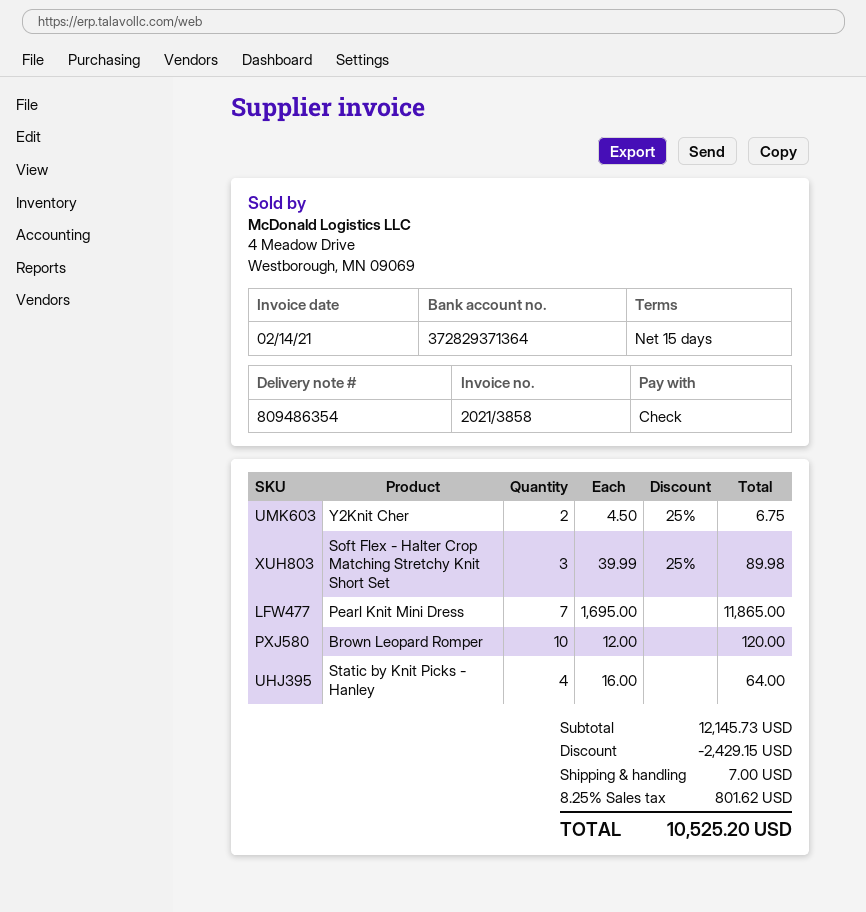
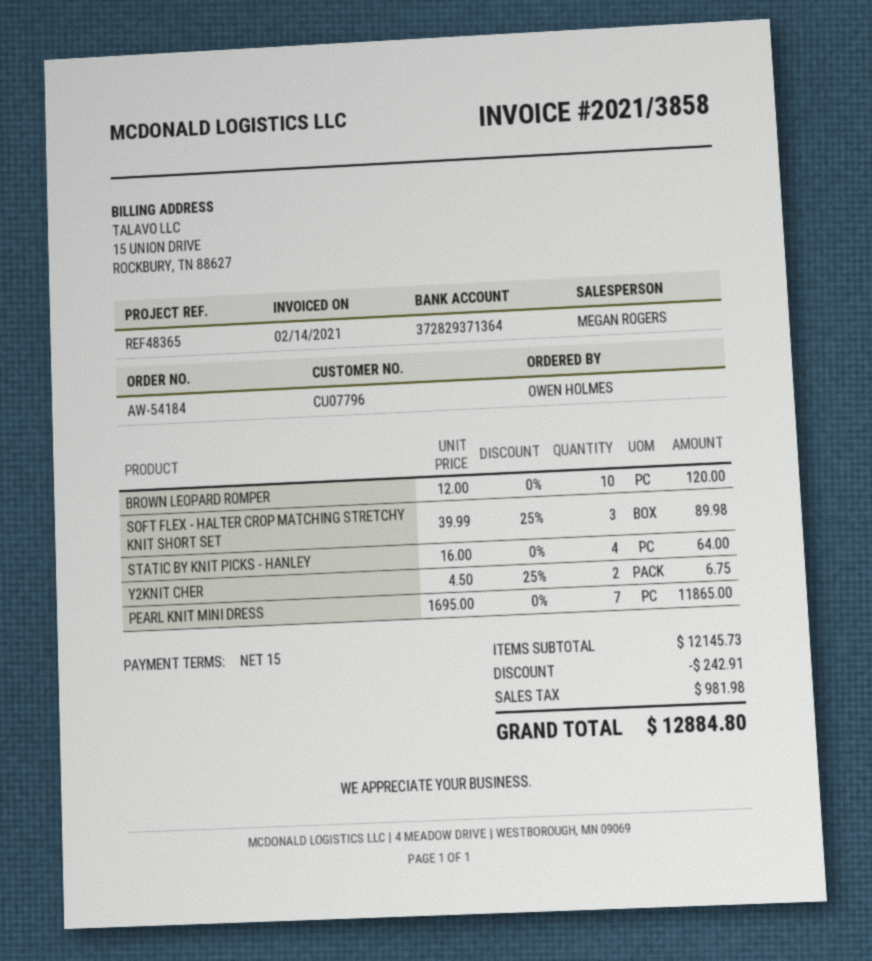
discount: 2429.15 -> 242.91
shipping: 7.00 -> none
tax: 801.62 -> 981.98
total: 10525.20 -> 12884.80

